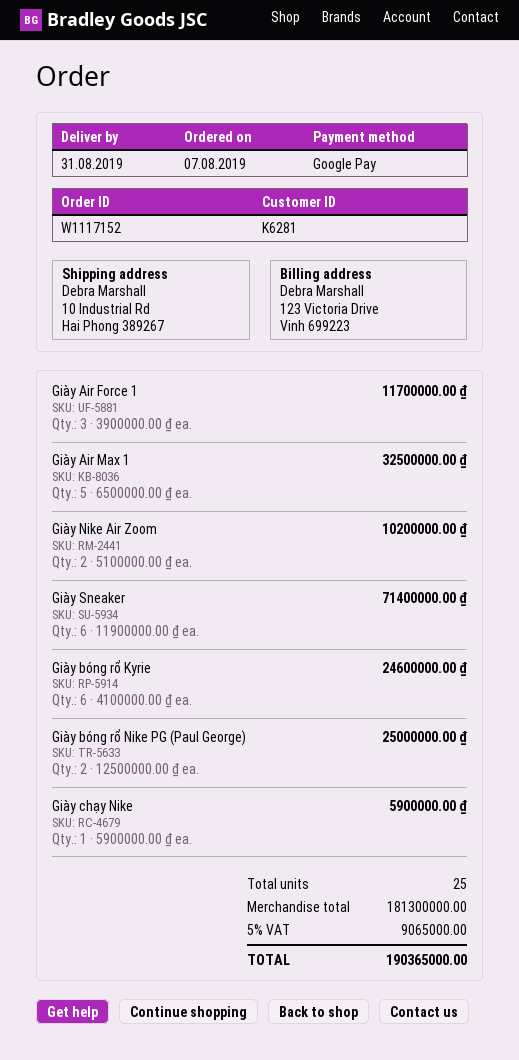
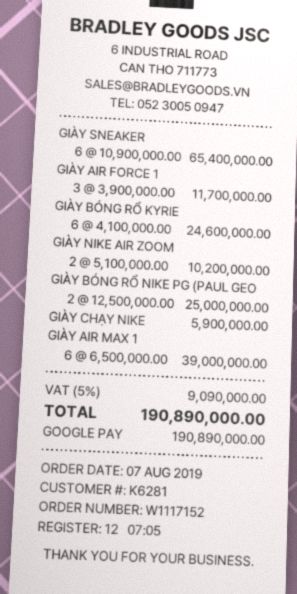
Giày Air Max 1: 5 x 6500000.00 = 32500000.00 -> 6 x 6500000.00 = 39000000.00
Giày Sneaker: 6 x 11900000.00 = 71400000.00 -> 6 x 10900000.00 = 65400000.00
tax: 5% = 9065000.00 -> 5% = 9090000.00
total: 190365000.00 -> 190890000.00

